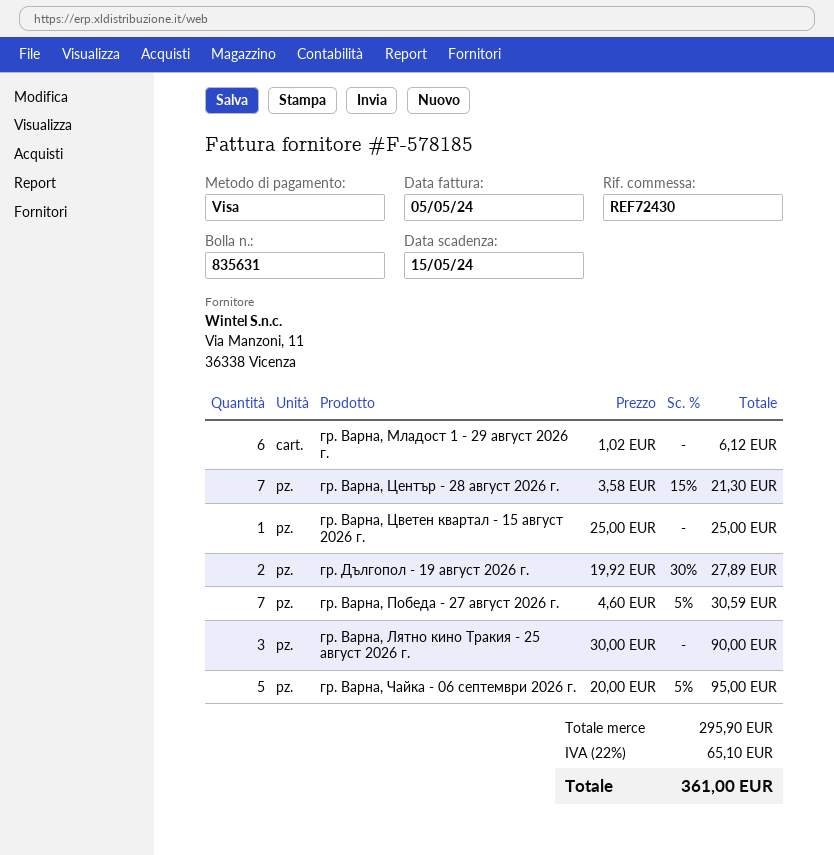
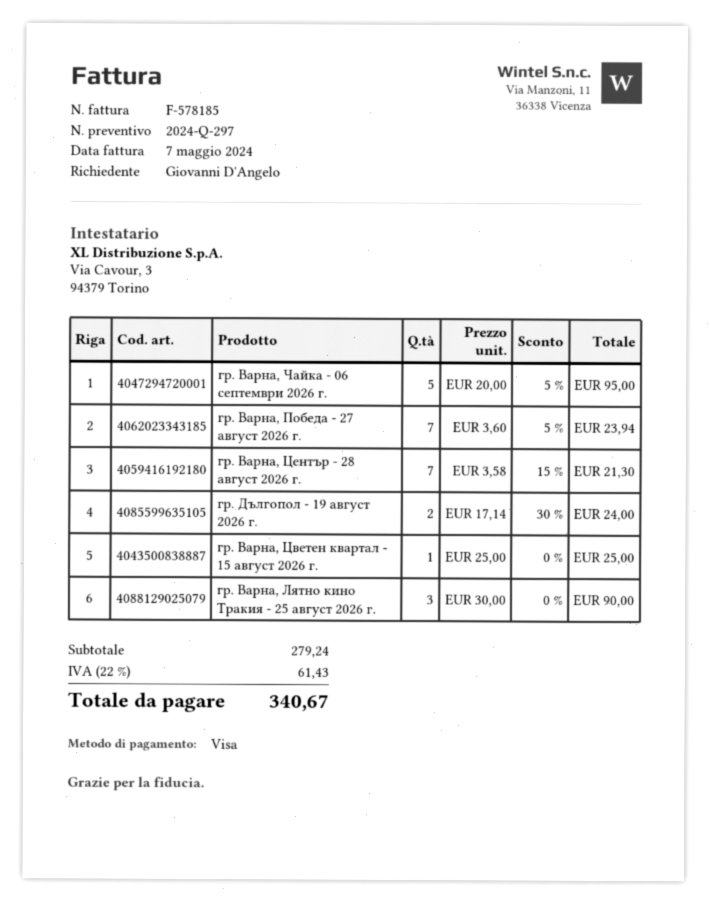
invoice date: 2024-05-05 -> 2024-05-07
гр. Варна, Младост 1 - 29 август 2026 г.: 6 x 1.02 = 6.12 -> none
гр. Дългопол - 19 август 2026 г.: 2 x 19.92 - 30% = 27.89 -> 2 x 17.14 - 30% = 24.00
гр. Варна, Победа - 27 август 2026 г.: 7 x 4.60 - 5% = 30.59 -> 7 x 3.60 - 5% = 23.94
subtotal: 295.90 -> 279.24
tax: 22% = 65.10 -> 22% = 61.43
total: 361.00 -> 340.67

